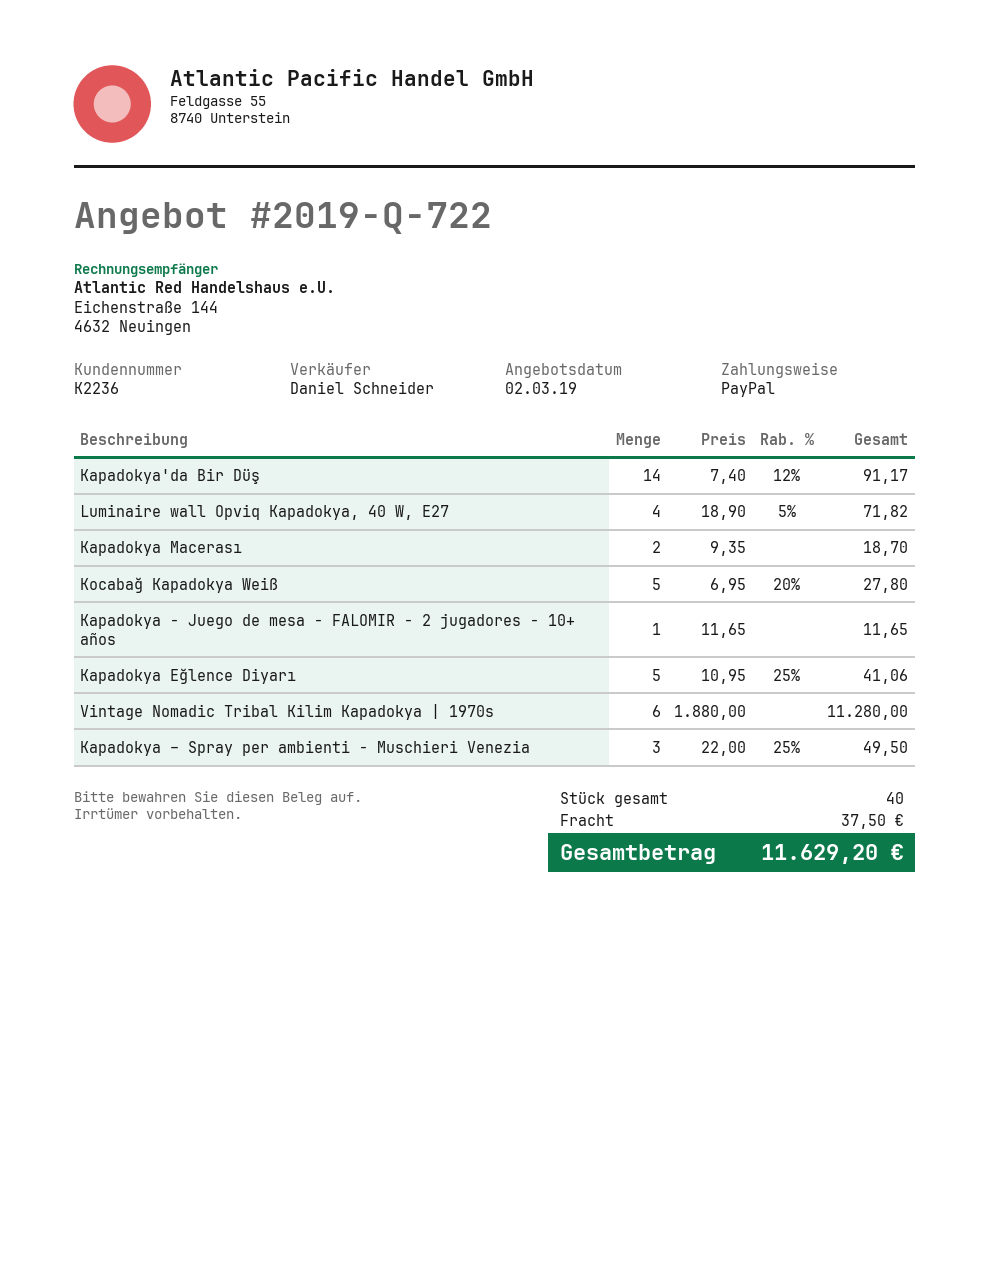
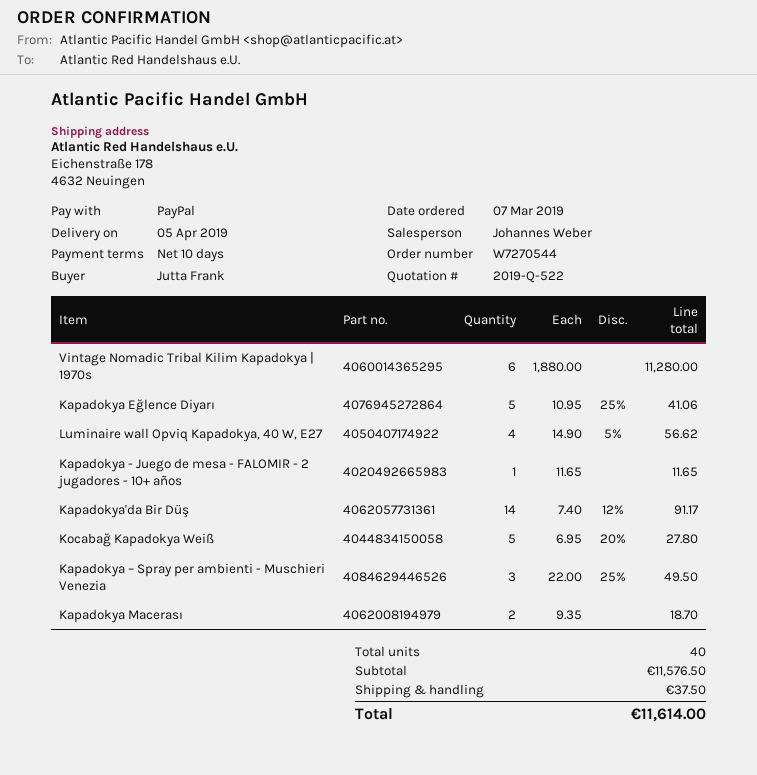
quote number: 2019-Q-722 -> 2019-Q-522
sales rep: Daniel Schneider -> Johannes Weber
Luminaire wall Opviq Kapadokya, 40 W, E27: 4 x 18.90 - 5% = 71.82 -> 4 x 14.90 - 5% = 56.62
total: 11629.20 -> 11614.00

